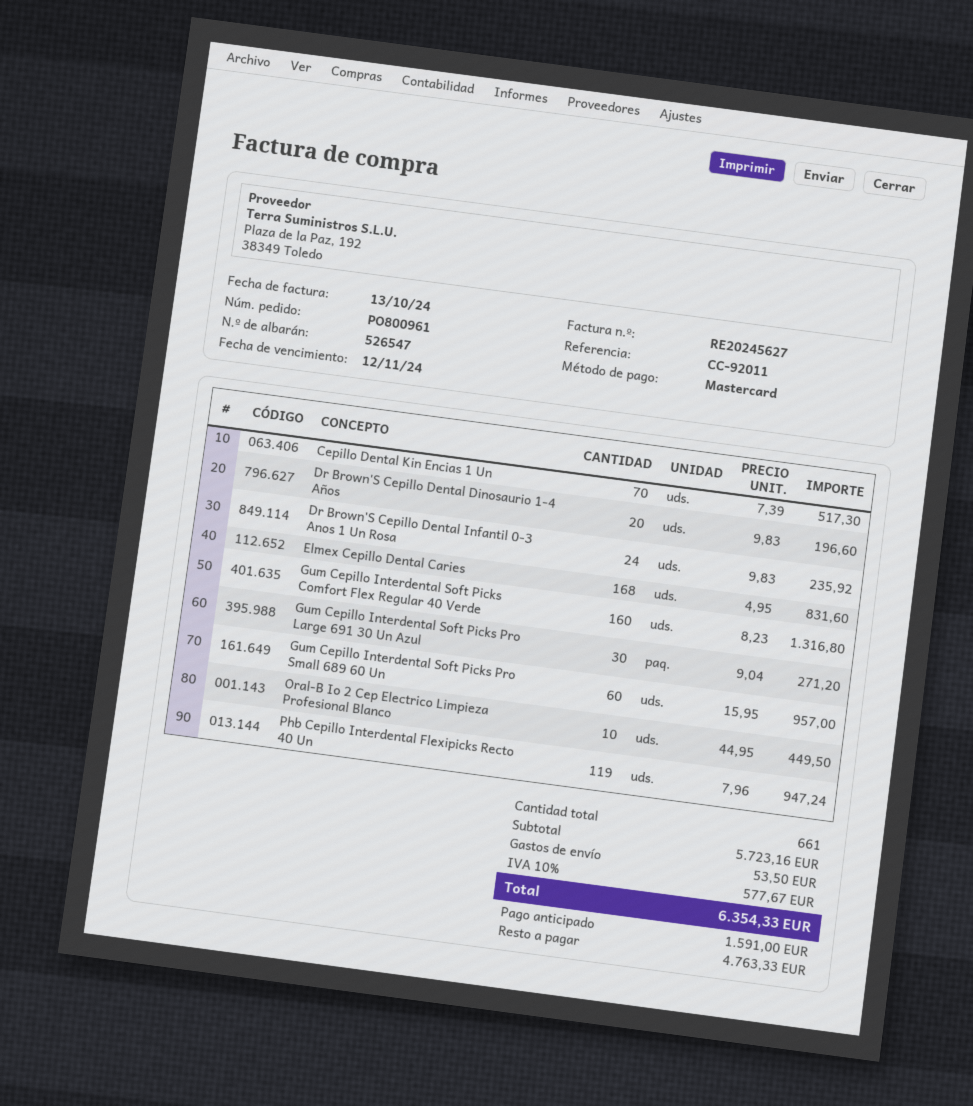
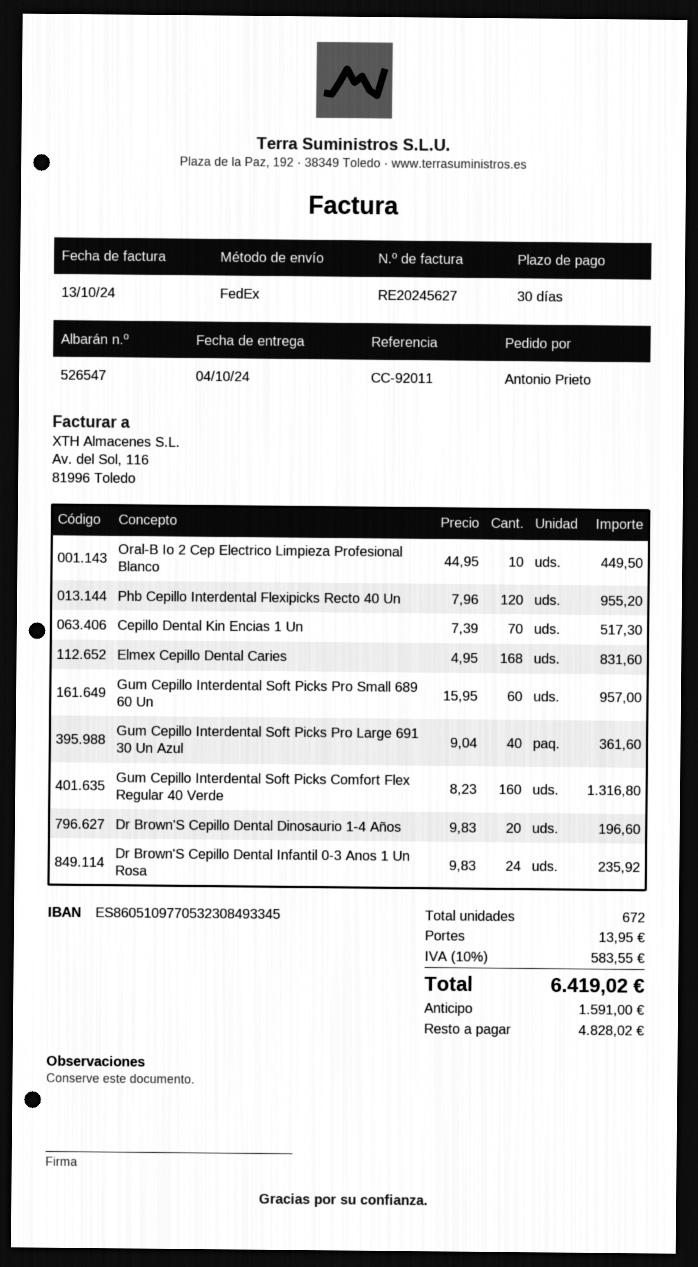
Gum Cepillo Interdental Soft Picks Pro Large 691 30 Un Azul: 30 x 9.04 = 271.20 -> 40 x 9.04 = 361.60
Phb Cepillo Interdental Flexipicks Recto 40 Un: 119 x 7.96 = 947.24 -> 120 x 7.96 = 955.20
total quantity: 661 -> 672
shipping: 53.50 -> 13.95
tax: 10% = 577.67 -> 10% = 583.55
total: 6354.33 -> 6419.02
balance: 4763.33 -> 4828.02

